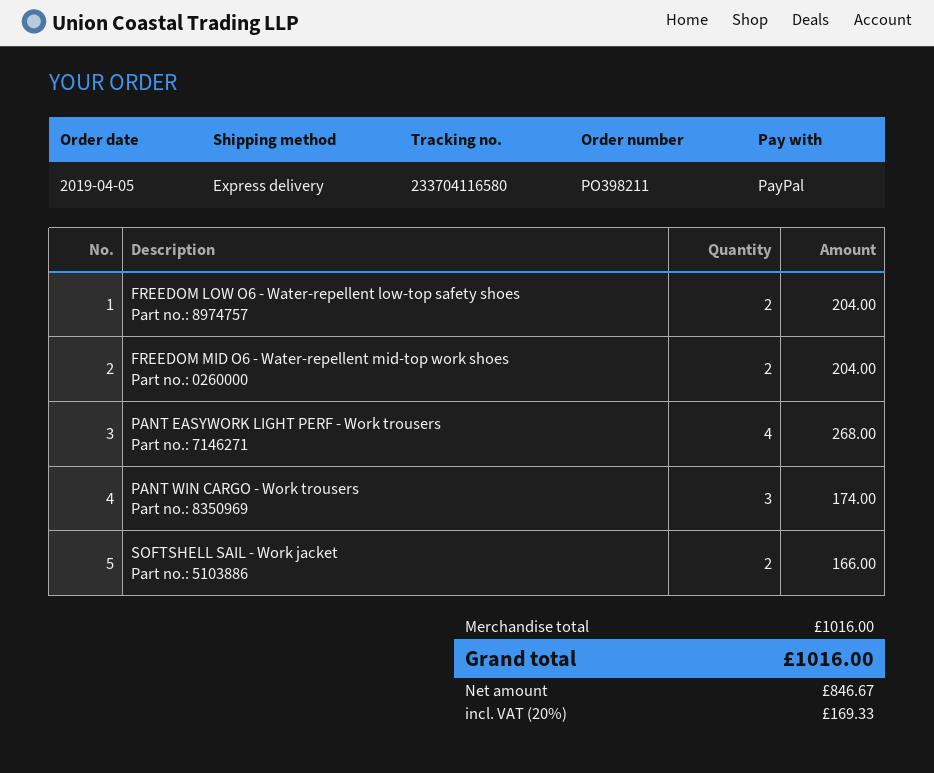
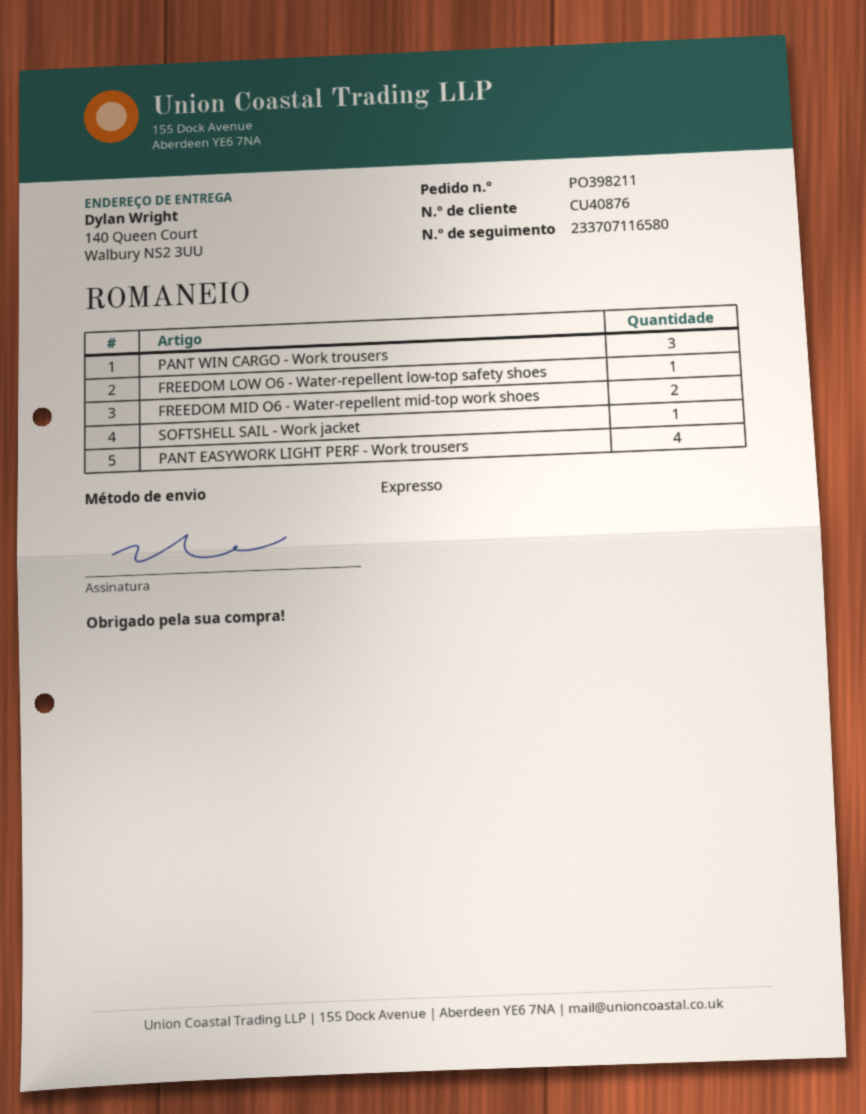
tracking number: 233704116580 -> 233707116580
FREEDOM LOW O6 - Water-repellent low-top safety shoes: 2 -> 1
SOFTSHELL SAIL - Work jacket: 2 -> 1

